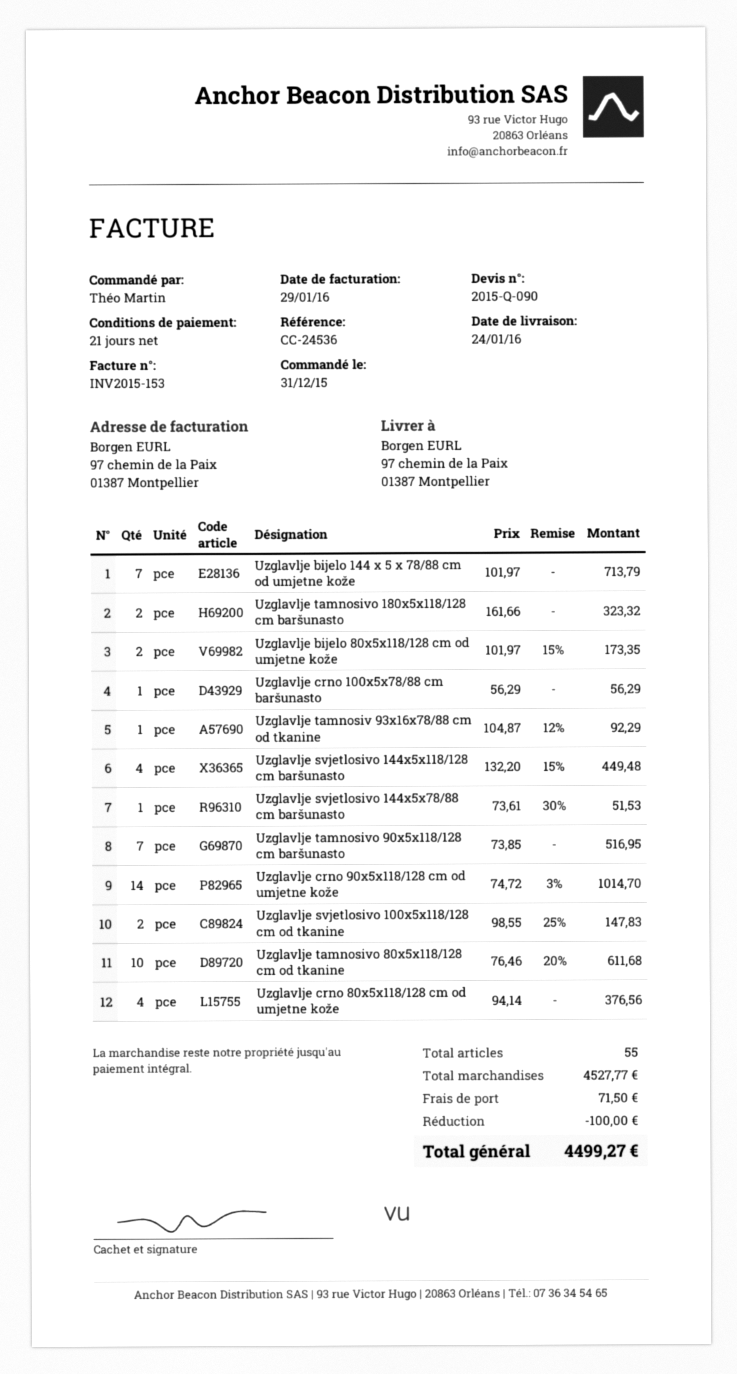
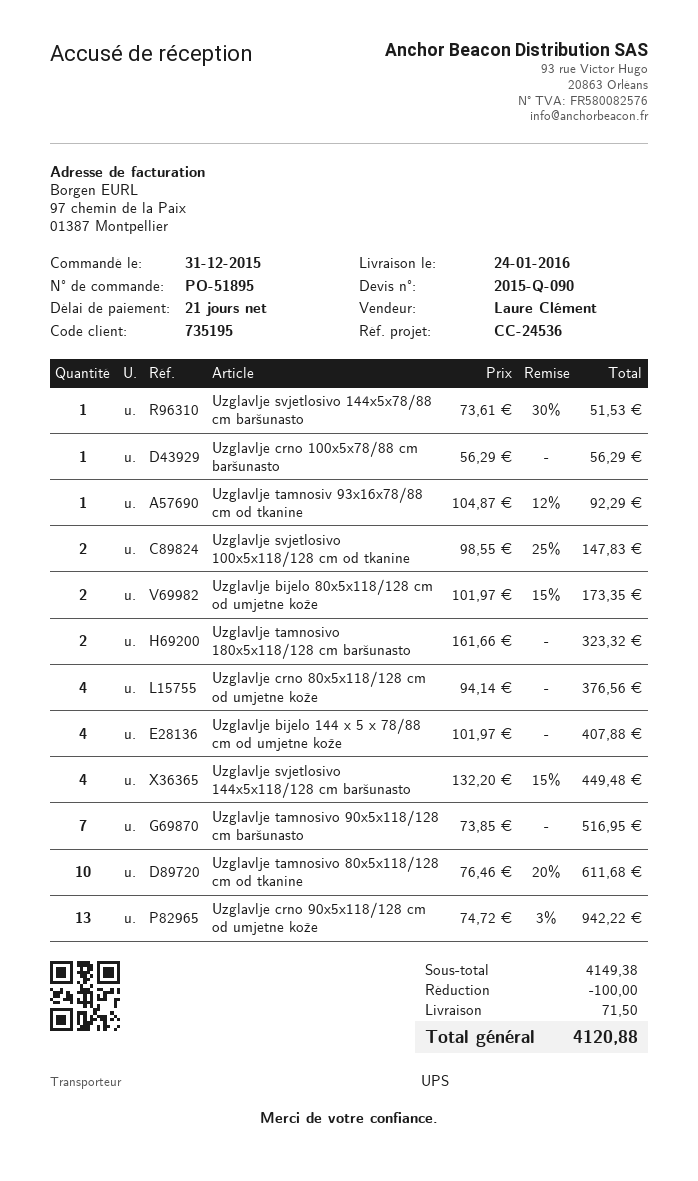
Uzglavlje bijelo 144 x 5 x 78/88 cm od umjetne kože: 7 x 101.97 = 713.79 -> 4 x 101.97 = 407.88
Uzglavlje crno 90x5x118/128 cm od umjetne kože: 14 x 74.72 - 3% = 1014.70 -> 13 x 74.72 - 3% = 942.22
subtotal: 4527.77 -> 4149.38
total: 4499.27 -> 4120.88

